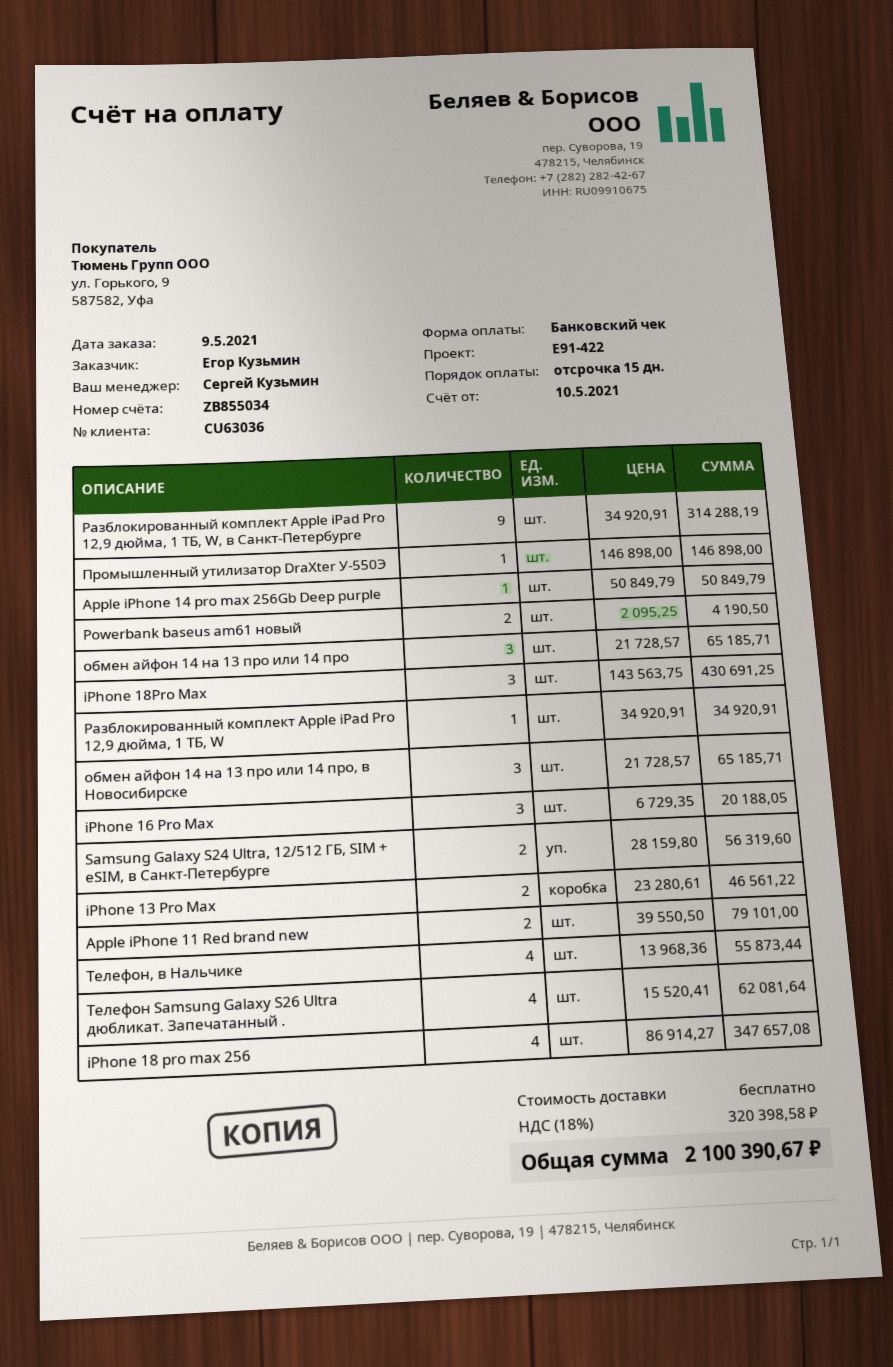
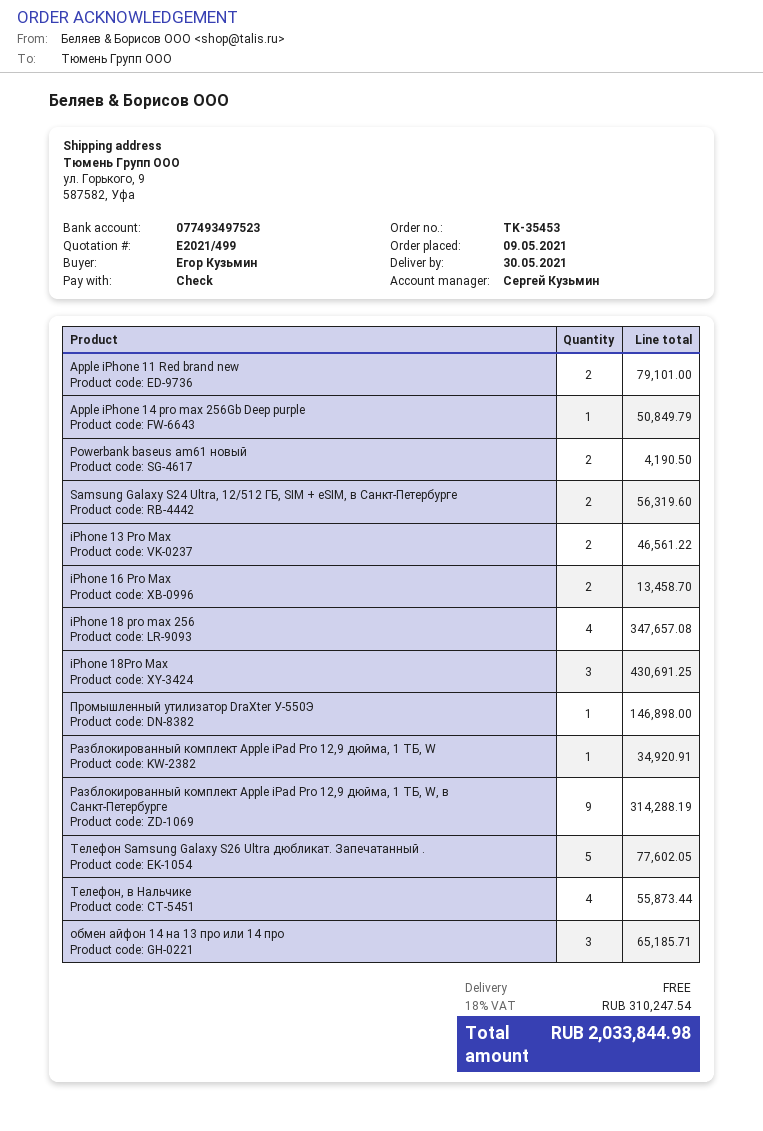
обмен айфон 14 на 13 про или 14 про, в Новосибирске: 3 for 65185.71 -> none
iPhone 16 Pro Max: 3 for 20188.05 -> 2 for 13458.70
Телефон Samsung Galaxy S26 Ultra дюбликат. Запечатанный .: 4 for 62081.64 -> 5 for 77602.05
tax: 18% = 320398.58 -> 18% = 310247.54
total: 2100390.67 -> 2033844.98

